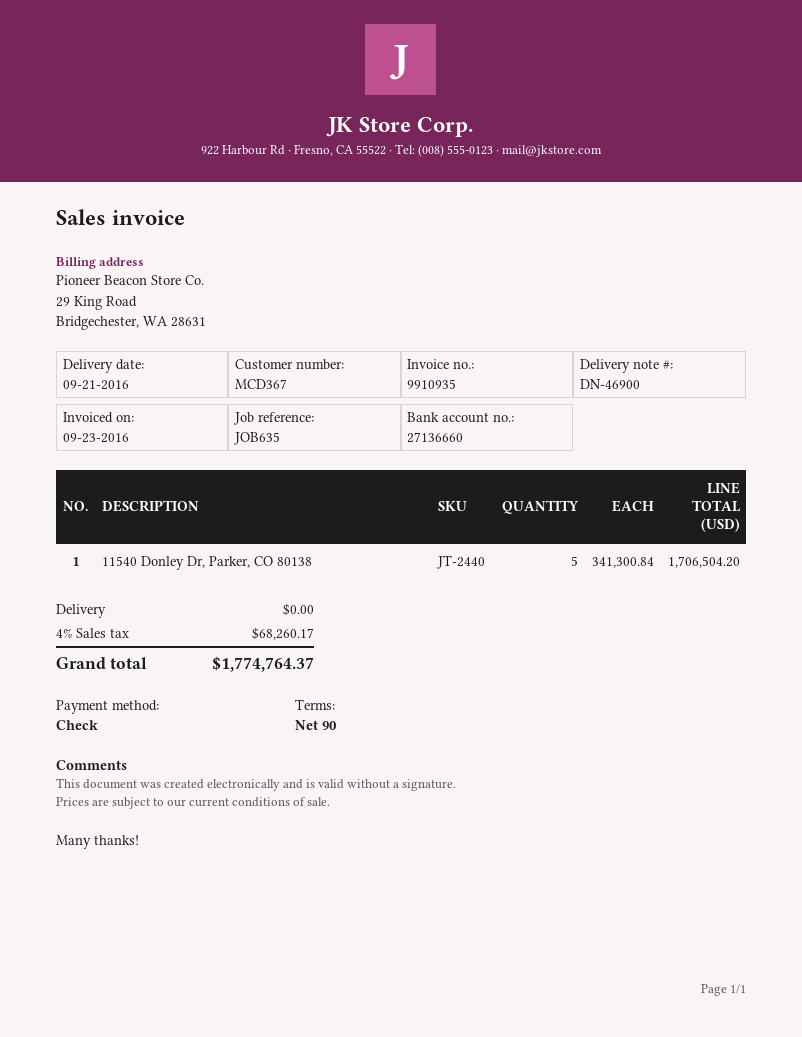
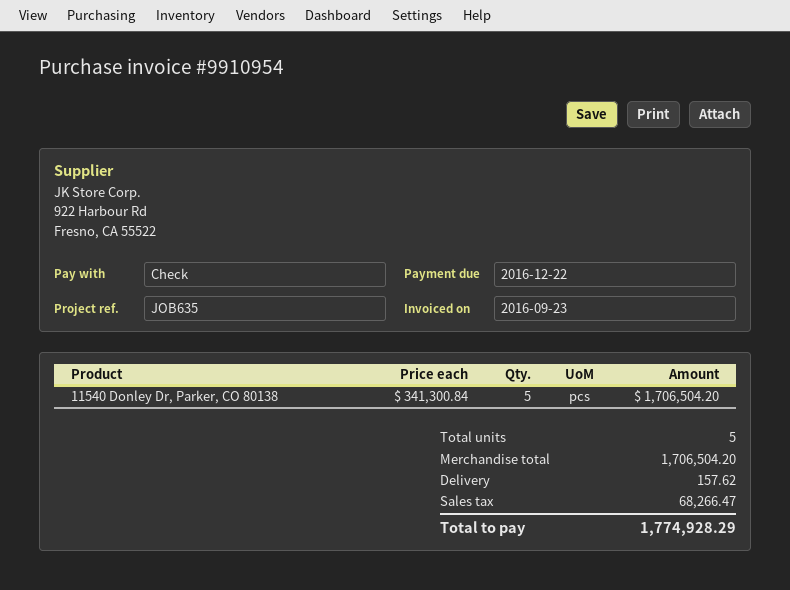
invoice number: 9910935 -> 9910954
shipping: 0.00 -> 157.62
tax: 68260.17 -> 68266.47
total: 1774764.37 -> 1774928.29

